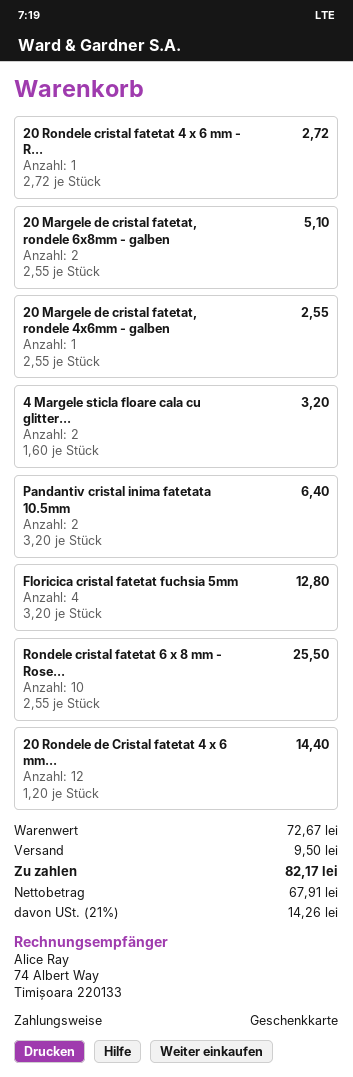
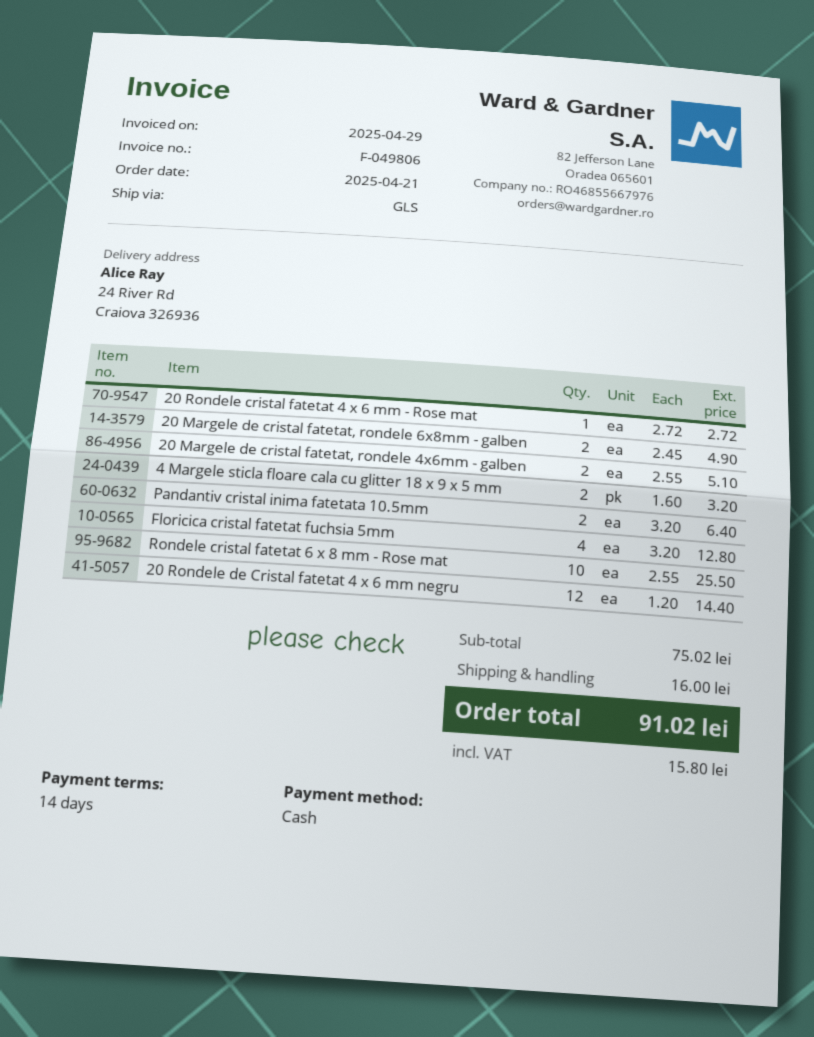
payment method: gift card -> cash
20 Margele de cristal fatetat, rondele 6x8mm - galben: 2 x 2.55 = 5.10 -> 2 x 2.45 = 4.90
20 Margele de cristal fatetat, rondele 4x6mm - galben: 1 x 2.55 = 2.55 -> 2 x 2.55 = 5.10
subtotal: 72.67 -> 75.02
shipping: 9.50 -> 16.00
tax: 14.26 -> 15.80
total: 82.17 -> 91.02

